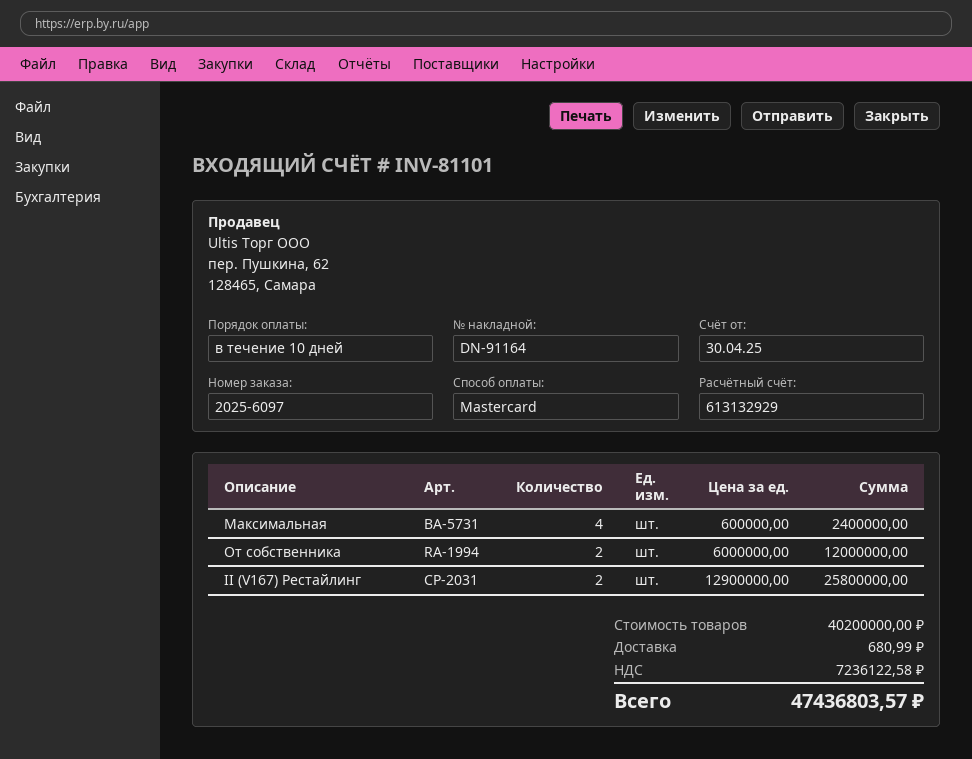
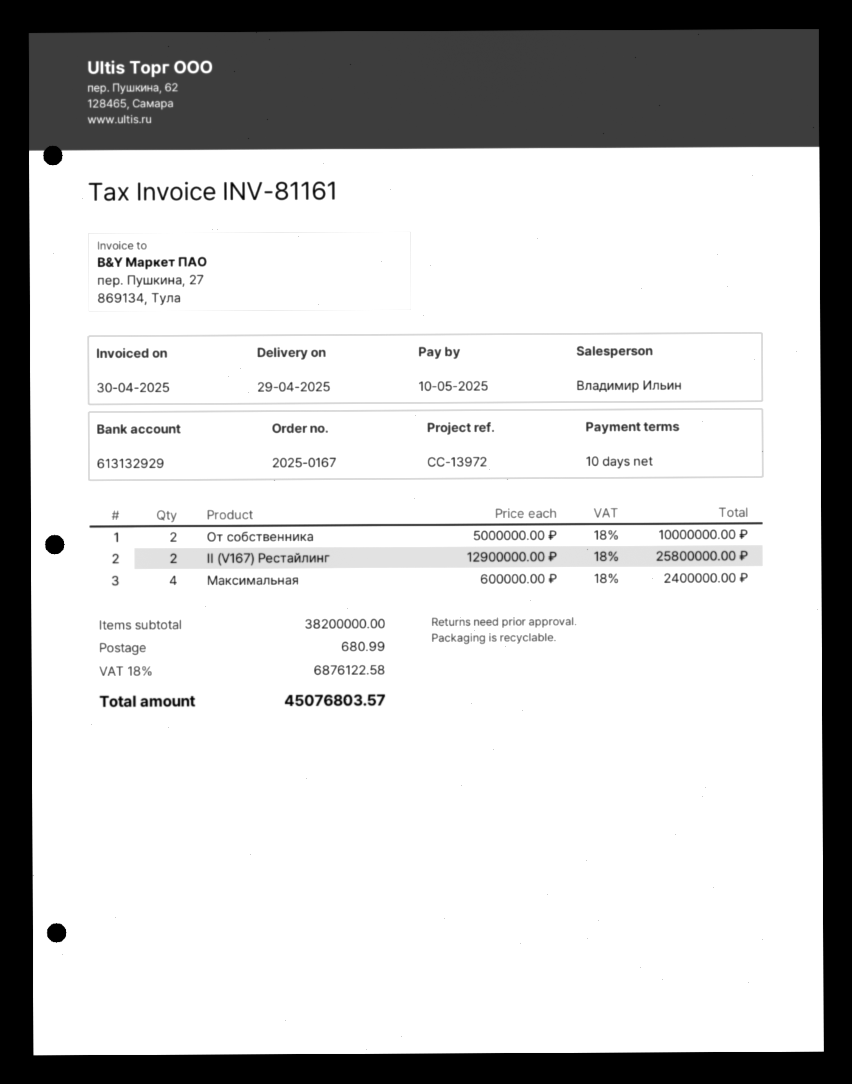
order number: 2025-6097 -> 2025-0167
invoice number: INV-81101 -> INV-81161
От собственника: 2 x 6000000.00 = 12000000.00 -> 2 x 5000000.00 = 10000000.00
subtotal: 40200000.00 -> 38200000.00
tax: 7236122.58 -> 6876122.58
total: 47436803.57 -> 45076803.57

